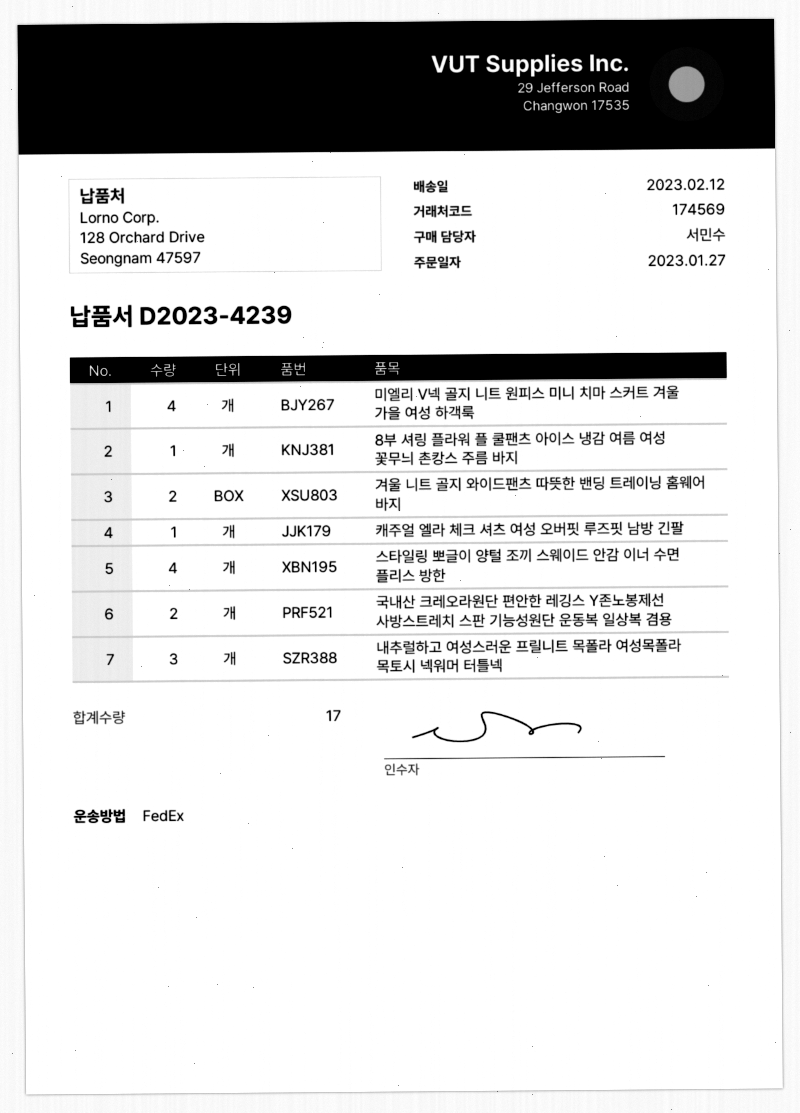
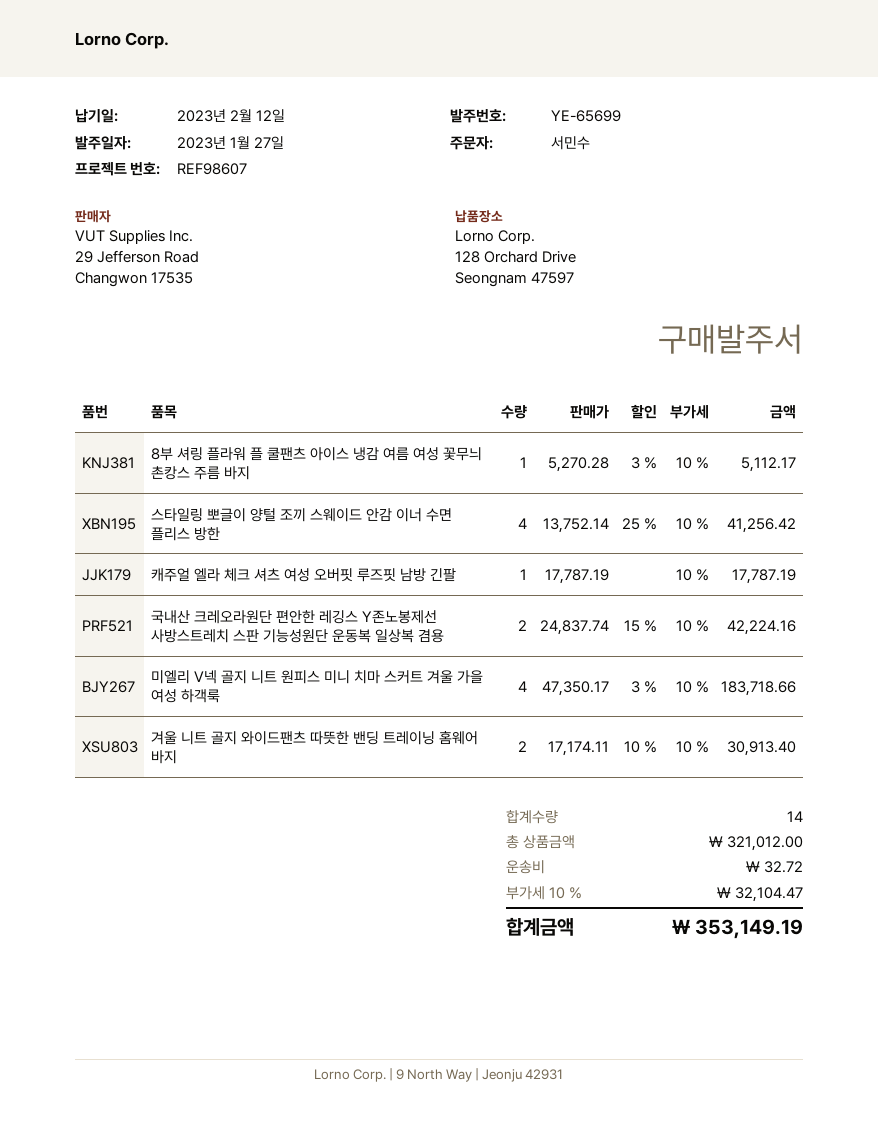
내추럴하고 여성스러운 프릴니트 목폴라 여성목폴라 목토시 넥워머 터틀넥: 3 -> none
total quantity: 17 -> 14

